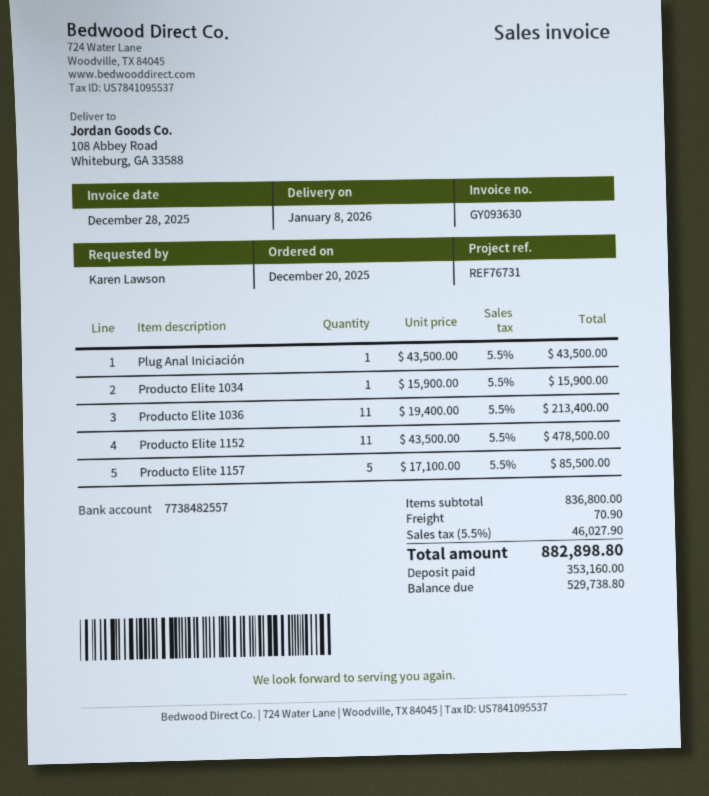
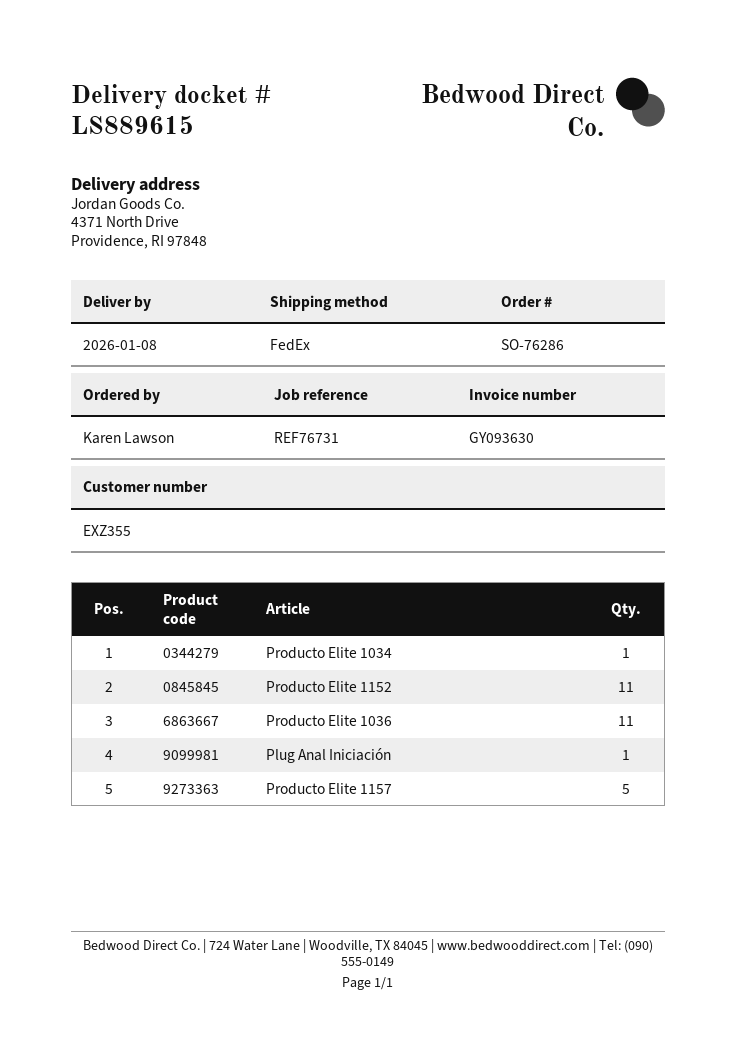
ship to: 108 Abbey Road, Whiteburg, GA 33588 -> 4371 North Drive, Providence, RI 97848

